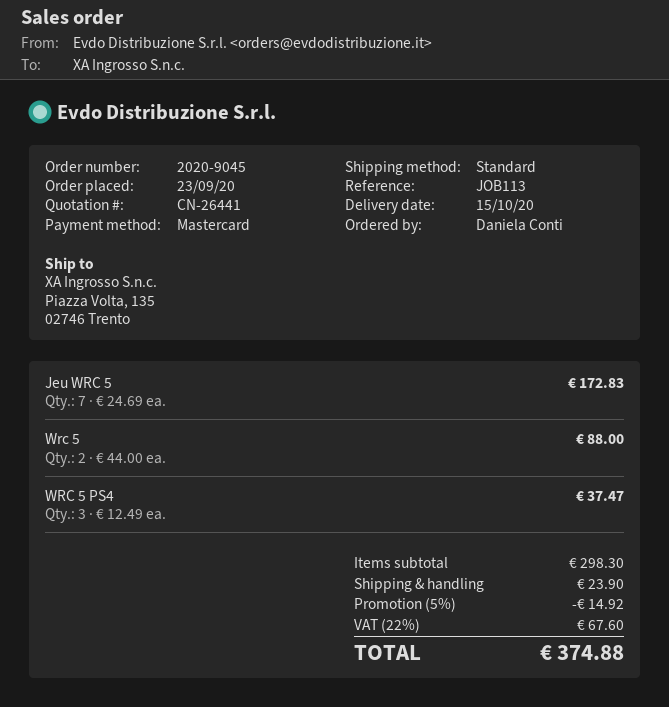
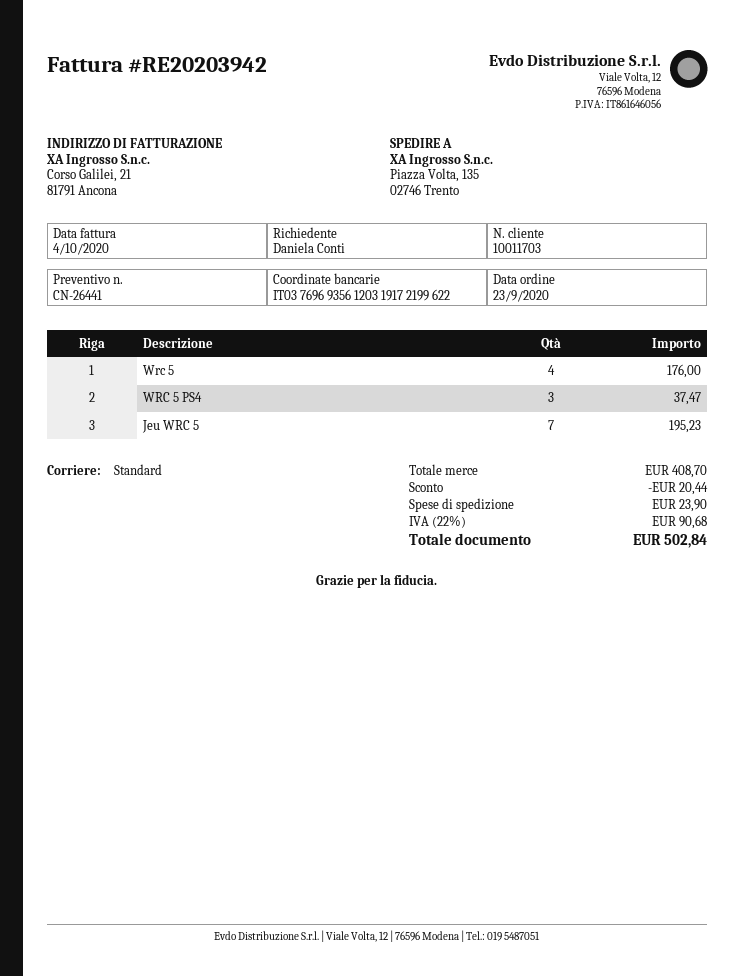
Jeu WRC 5: 7 for 172.83 -> 7 for 195.23
Wrc 5: 2 for 88.00 -> 4 for 176.00
subtotal: 298.30 -> 408.70
discount: 14.92 -> 20.44
tax: 22% = 67.60 -> 22% = 90.68
total: 374.88 -> 502.84

